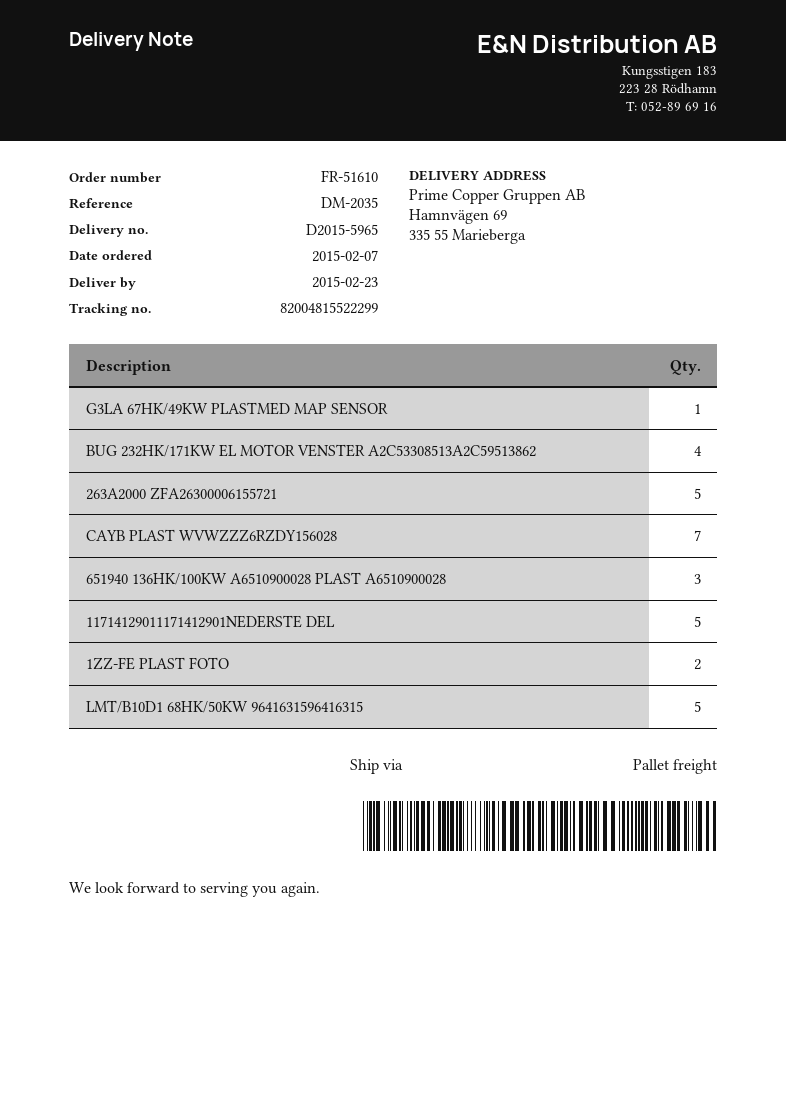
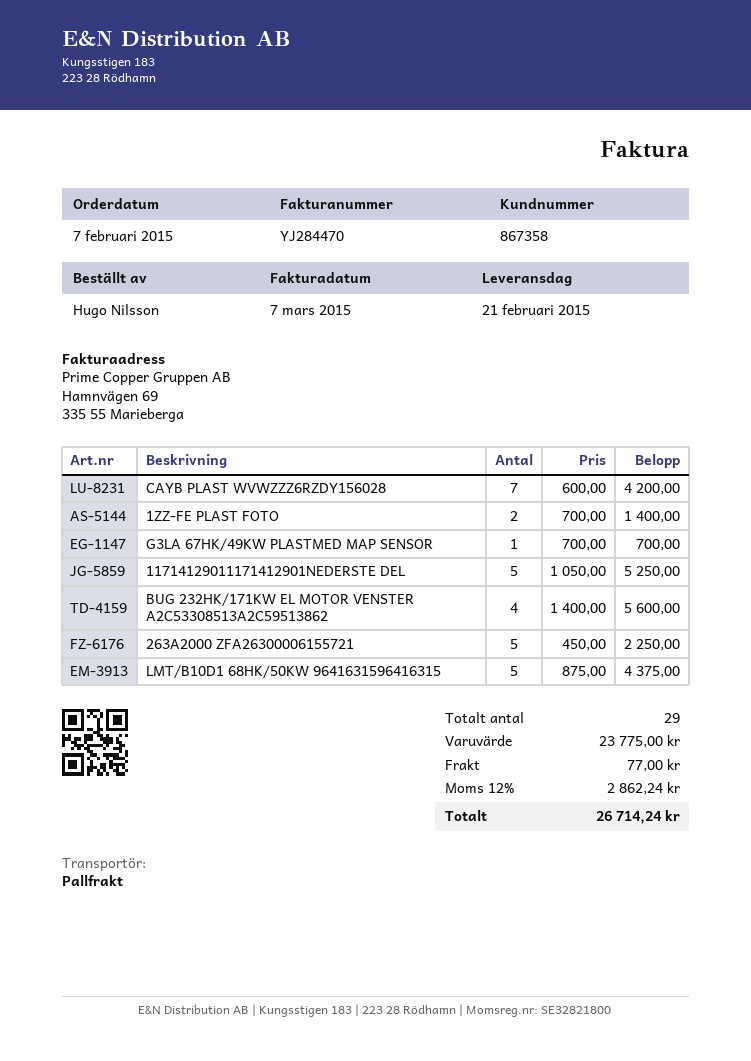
delivery date: 2015-02-23 -> 2015-02-21
651940 136HK/100KW A6510900028 PLAST A6510900028: 3 -> none

